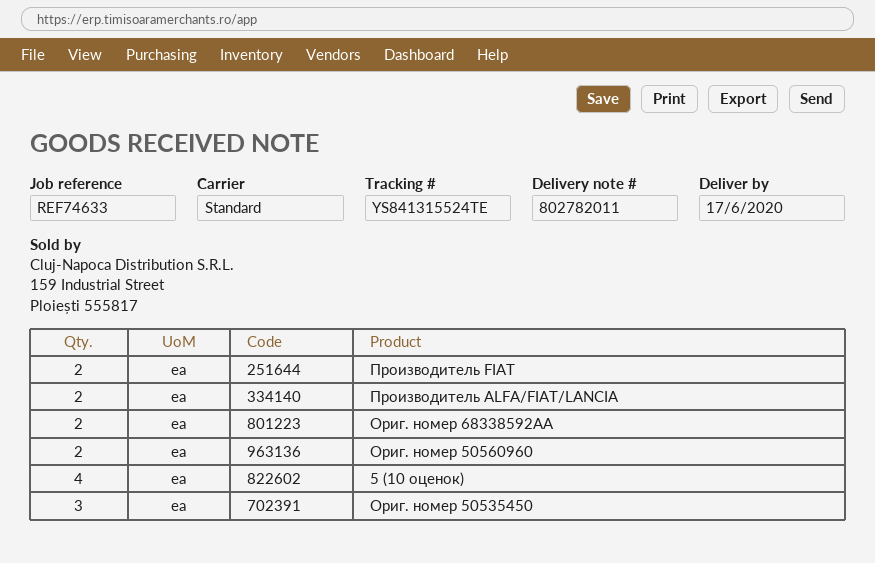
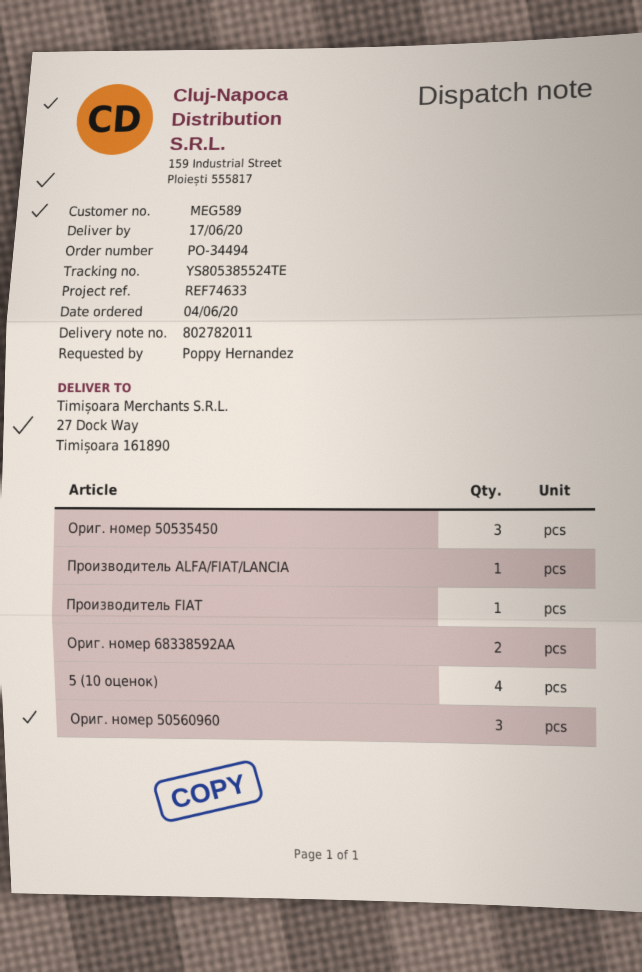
tracking number: YS841315524TE -> YS805385524TE
Производитель FIAT: 2 -> 1
Производитель ALFA/FIAT/LANCIA: 2 -> 1
Ориг. номер 50560960: 2 -> 3

